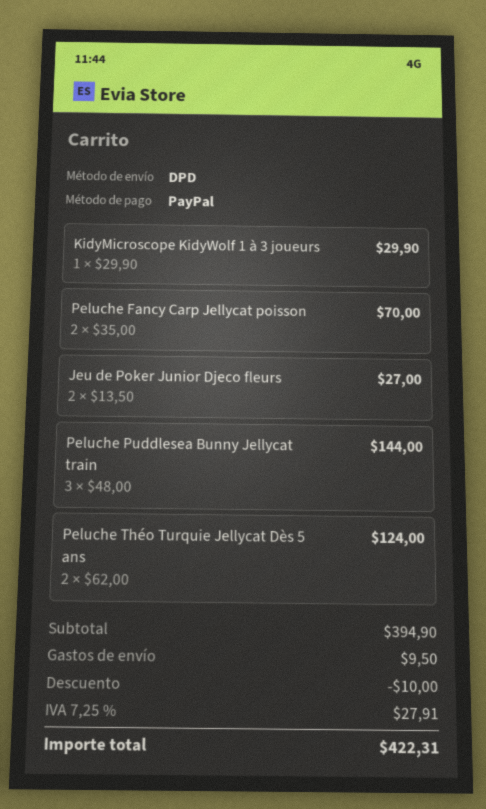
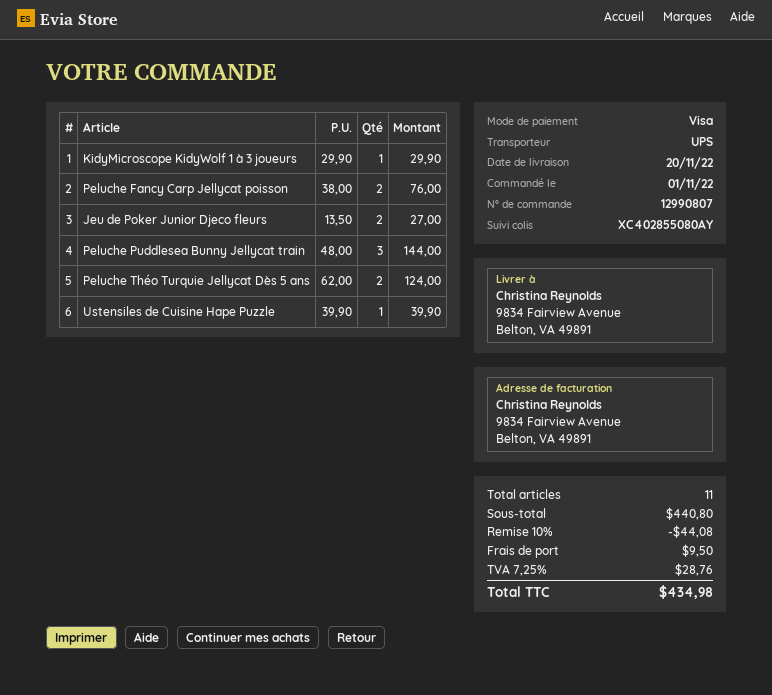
payment method: PayPal -> Visa
shipping method: DPD -> UPS
Peluche Fancy Carp Jellycat poisson: 2 x 35.00 = 70.00 -> 2 x 38.00 = 76.00
Ustensiles de Cuisine Hape Puzzle: none -> 1 x 39.90 = 39.90
subtotal: 394.90 -> 440.80
discount: 10.00 -> 44.08
tax: 7.25% = 27.91 -> 7.25% = 28.76
total: 422.31 -> 434.98

